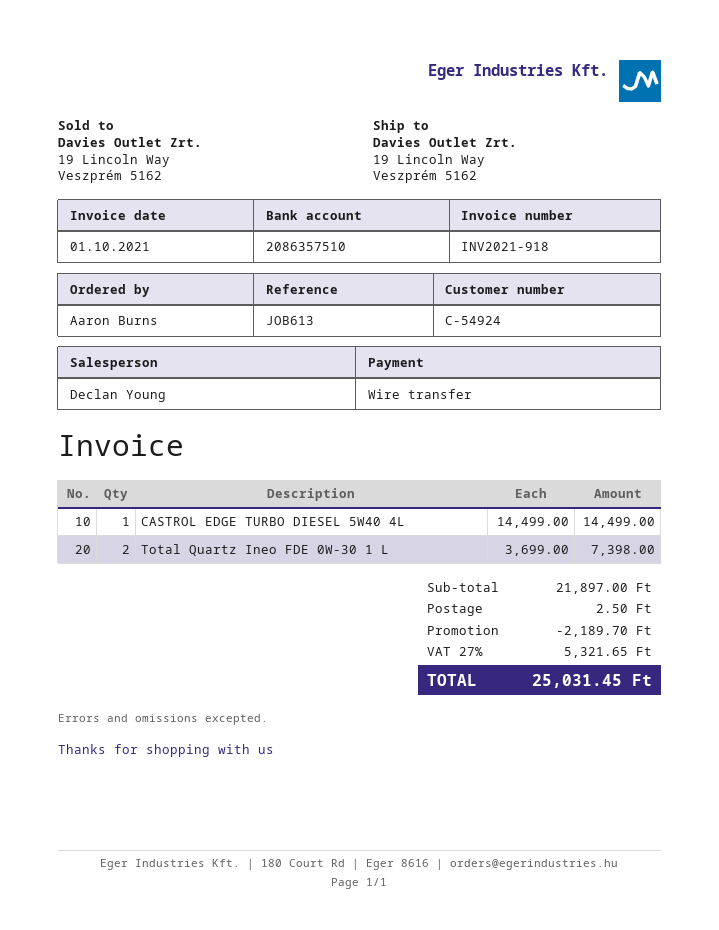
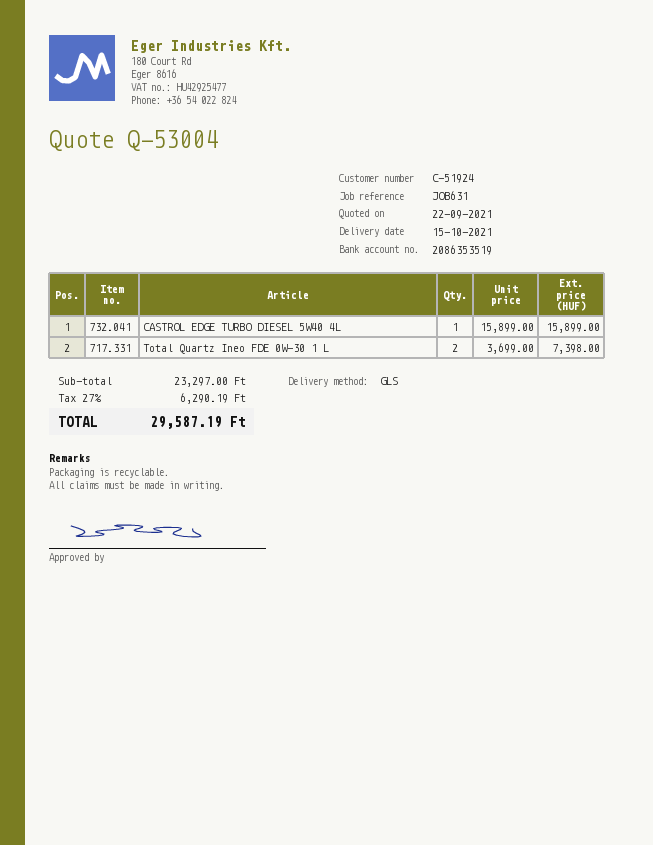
customer number: C-54924 -> C-51924
reference: JOB613 -> JOB631
bank account: 2086357510 -> 2086353519
CASTROL EDGE TURBO DIESEL 5W40 4L: 1 x 14499.00 = 14499.00 -> 1 x 15899.00 = 15899.00
subtotal: 21897.00 -> 23297.00
discount: 2189.70 -> none
shipping: 2.50 -> none
tax: 27% = 5321.65 -> 27% = 6290.19
total: 25031.45 -> 29587.19

